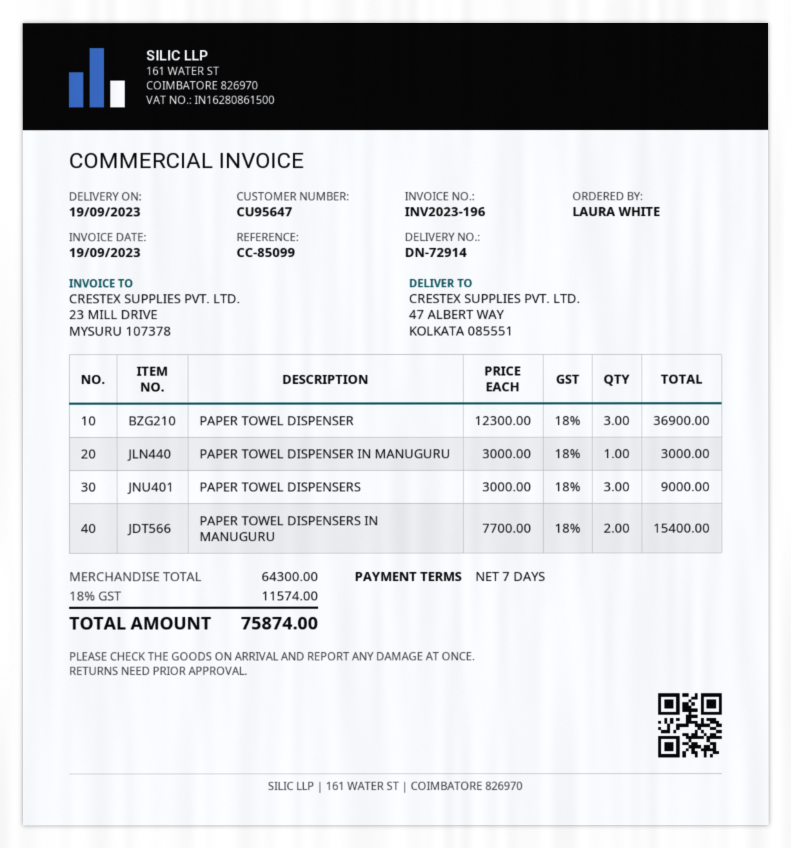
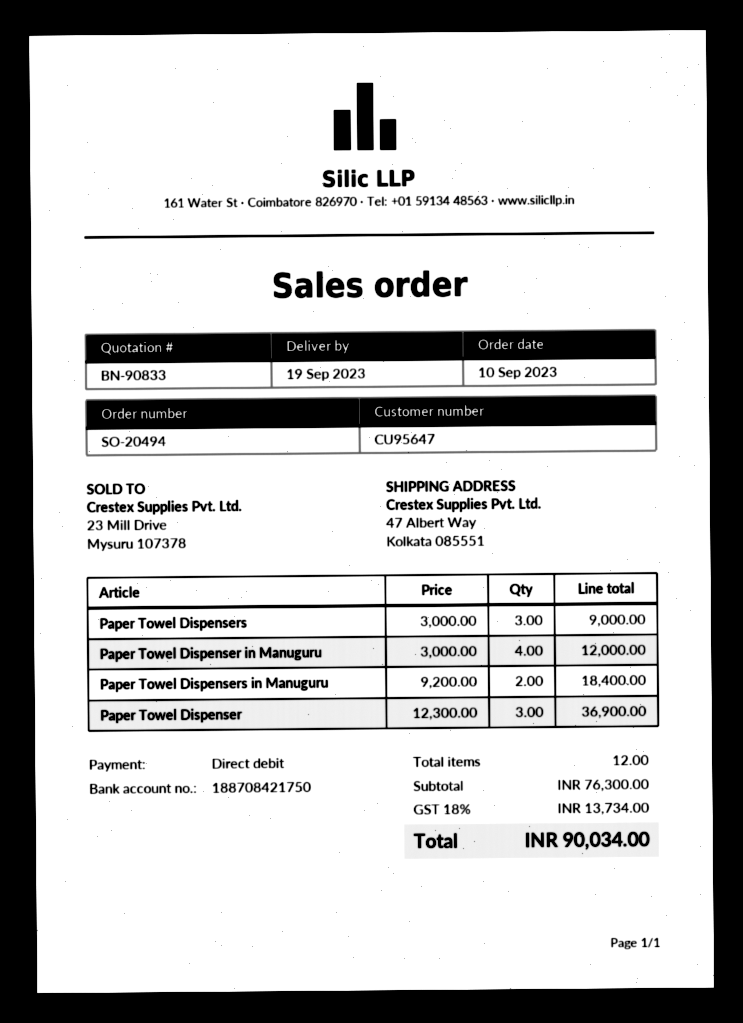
PAPER TOWEL DISPENSER IN MANUGURU: 1 x 3000.00 = 3000.00 -> 4 x 3000.00 = 12000.00
PAPER TOWEL DISPENSERS IN MANUGURU: 2 x 7700.00 = 15400.00 -> 2 x 9200.00 = 18400.00
subtotal: 64300.00 -> 76300.00
tax: 18% = 11574.00 -> 18% = 13734.00
total: 75874.00 -> 90034.00

